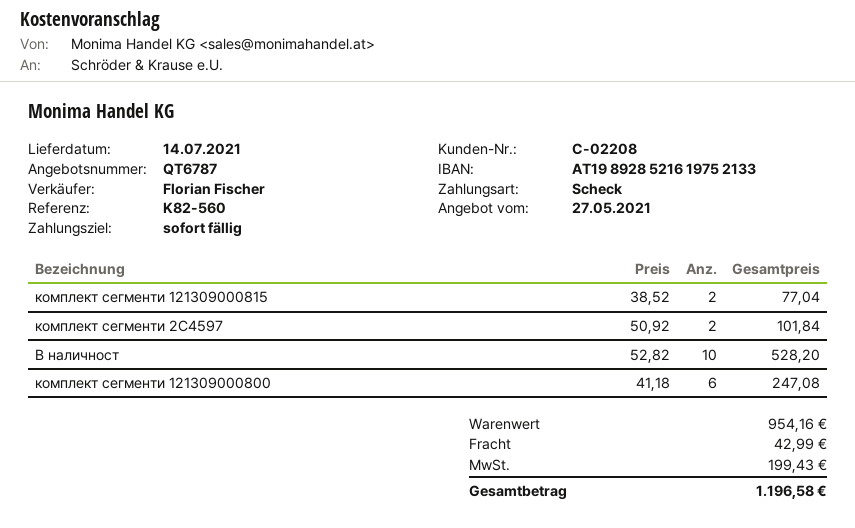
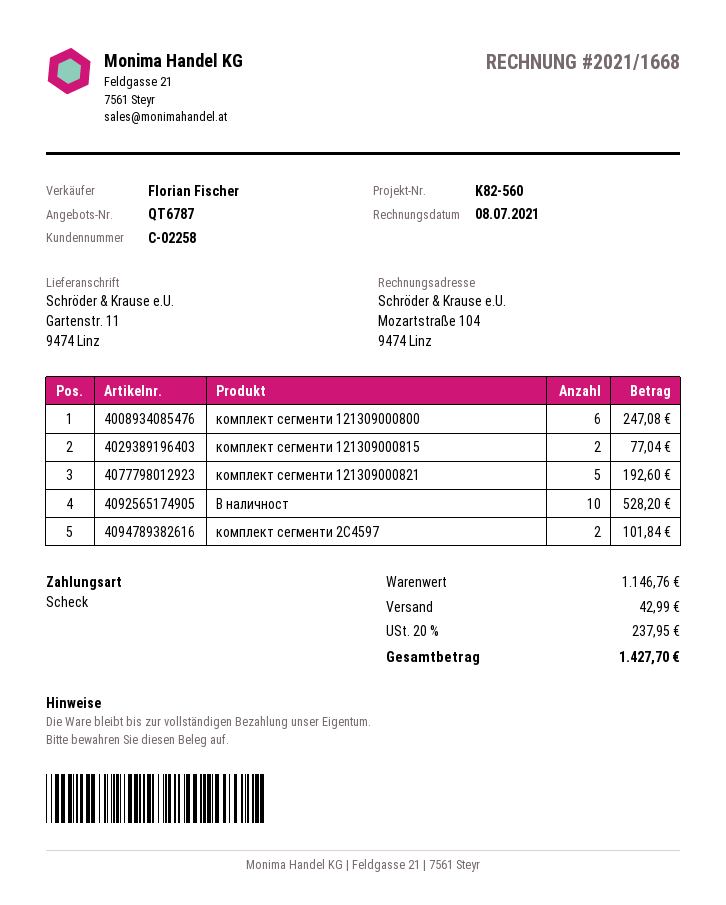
customer number: C-02208 -> C-02258
комплект сегменти 121309000821: none -> 5 for 192.60
subtotal: 954.16 -> 1146.76
tax: 199.43 -> 237.95
total: 1196.58 -> 1427.70

